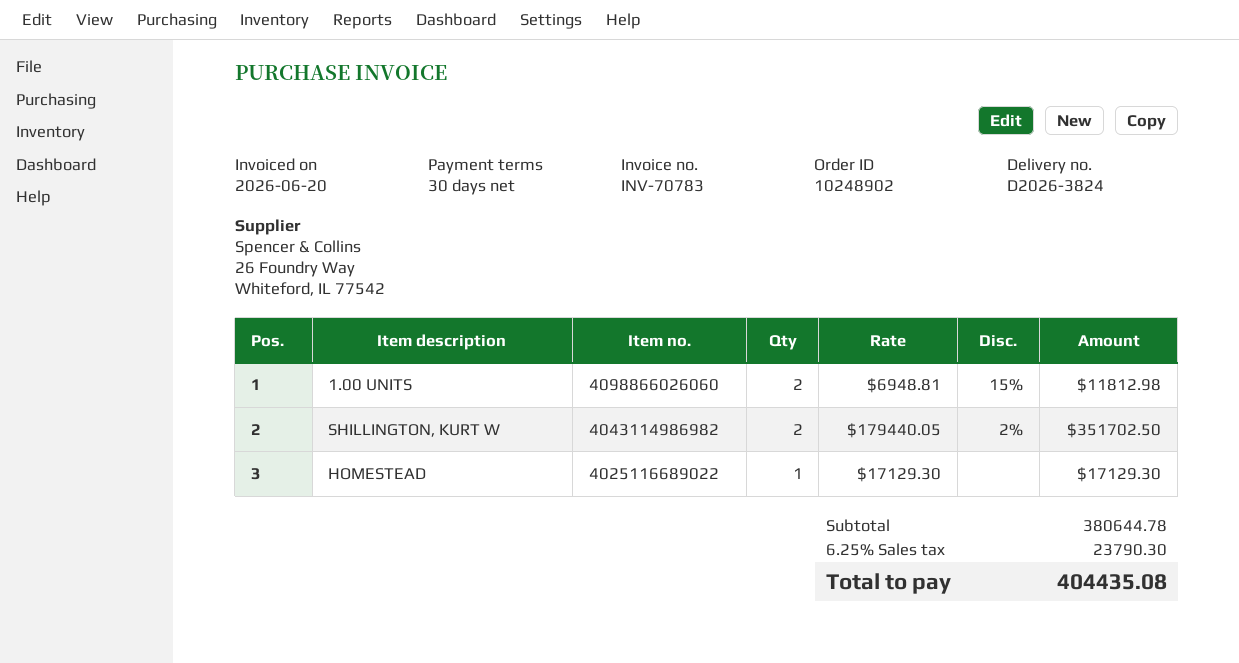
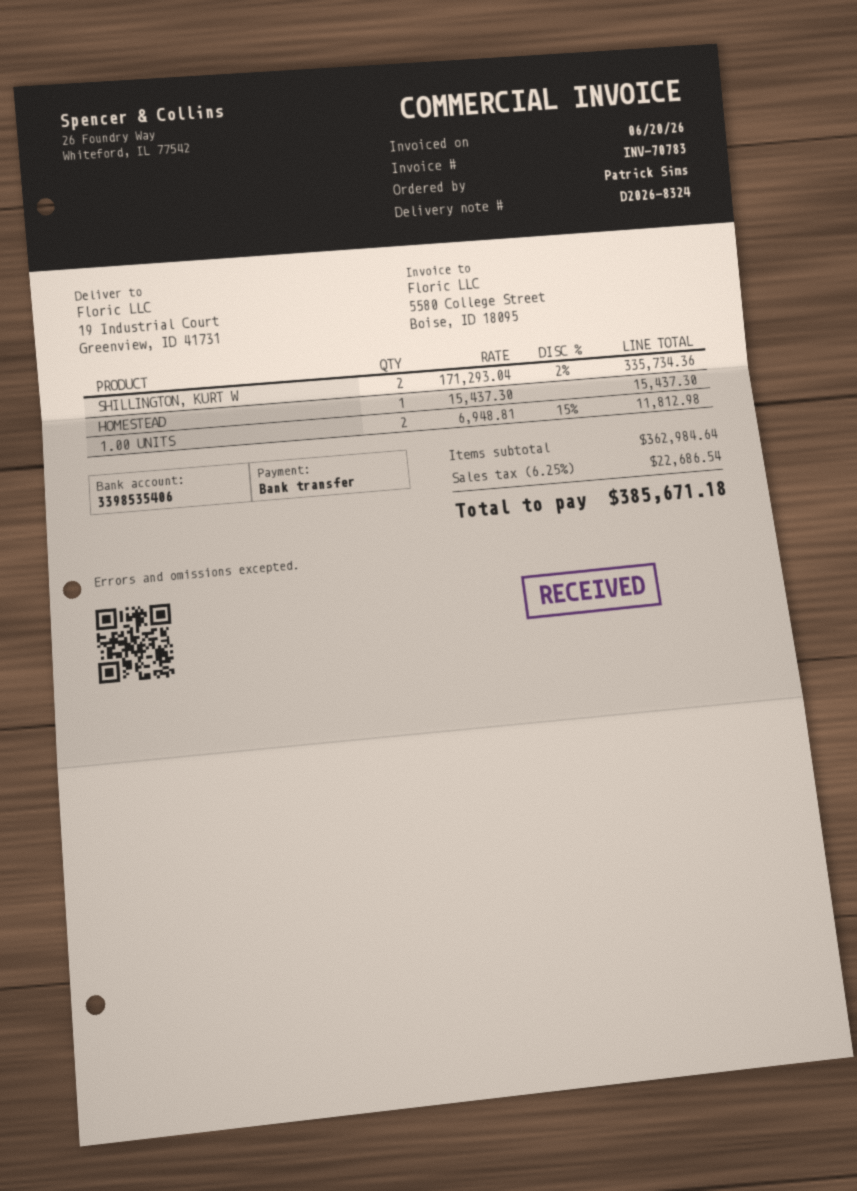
delivery note number: D2026-3824 -> D2026-8324
SHILLINGTON, KURT W: 2 x 179440.05 - 2% = 351702.50 -> 2 x 171293.04 - 2% = 335734.36
HOMESTEAD: 1 x 17129.30 = 17129.30 -> 1 x 15437.30 = 15437.30
subtotal: 380644.78 -> 362984.64
tax: 6.25% = 23790.30 -> 6.25% = 22686.54
total: 404435.08 -> 385671.18

